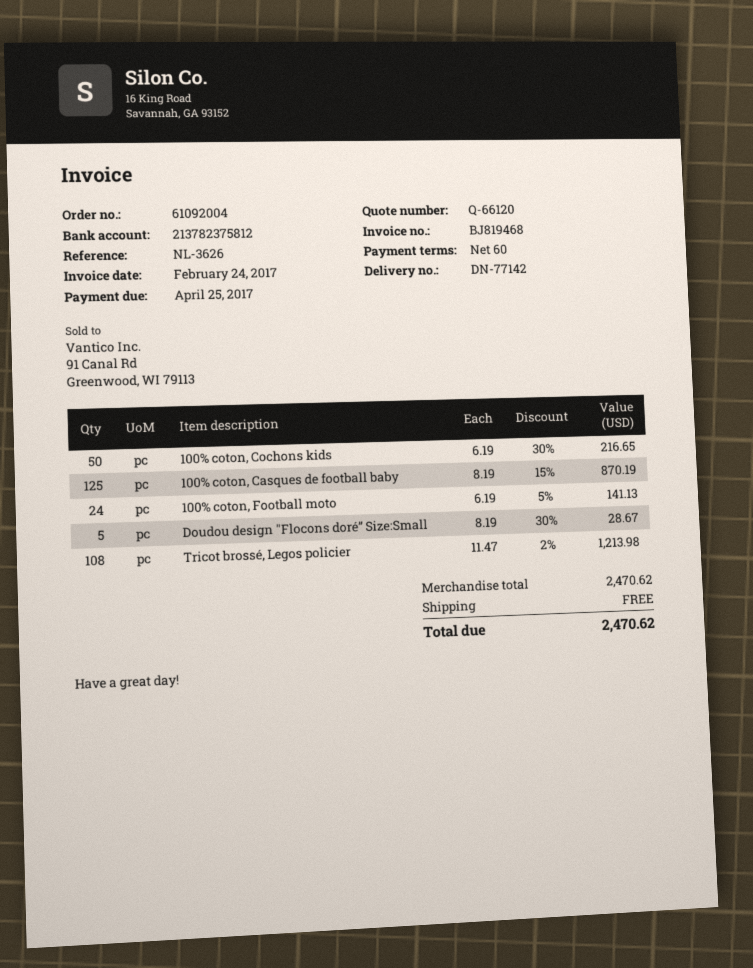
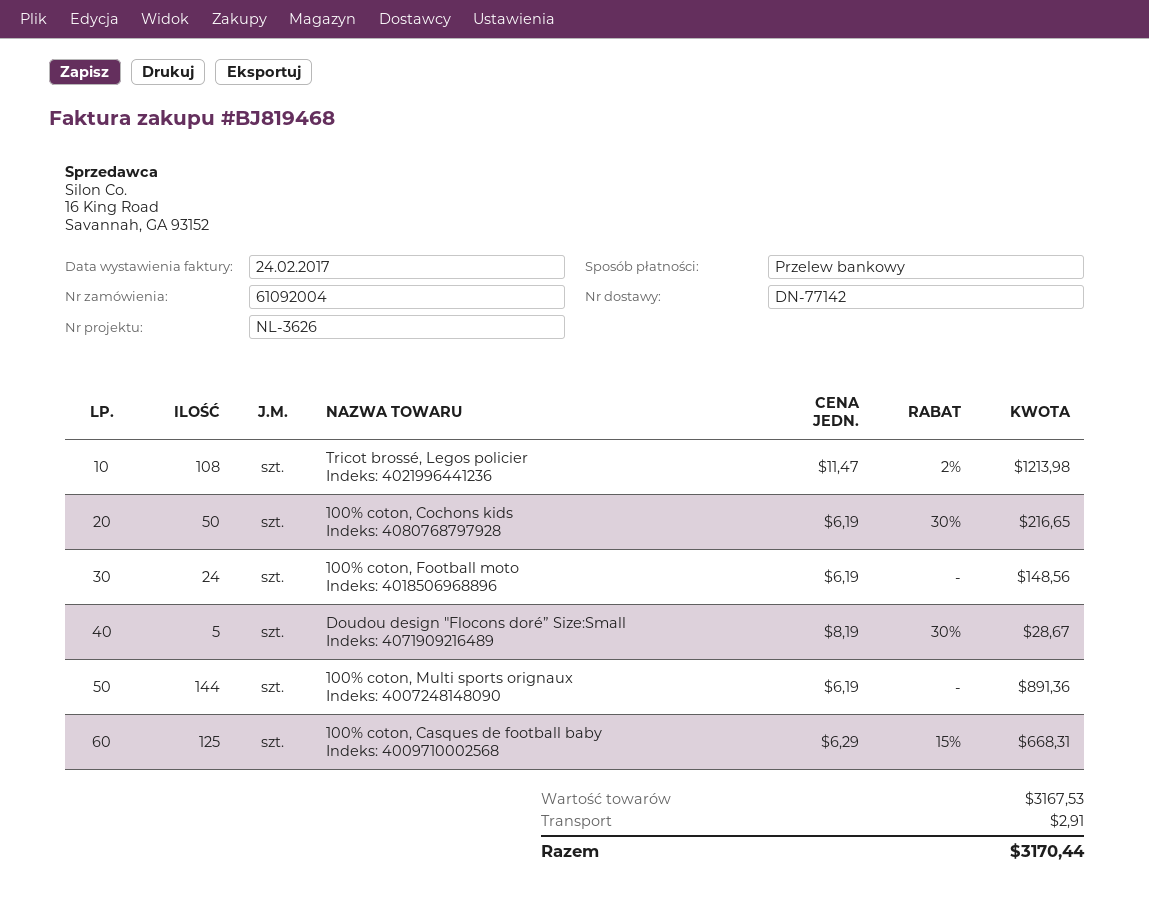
100% coton, Casques de football baby: 125 x 8.19 - 15% = 870.19 -> 125 x 6.29 - 15% = 668.31
100% coton, Football moto: 24 x 6.19 - 5% = 141.13 -> 24 x 6.19 = 148.56
100% coton, Multi sports orignaux: none -> 144 x 6.19 = 891.36
subtotal: 2470.62 -> 3167.53
shipping: 0.00 -> 2.91
total: 2470.62 -> 3170.44

